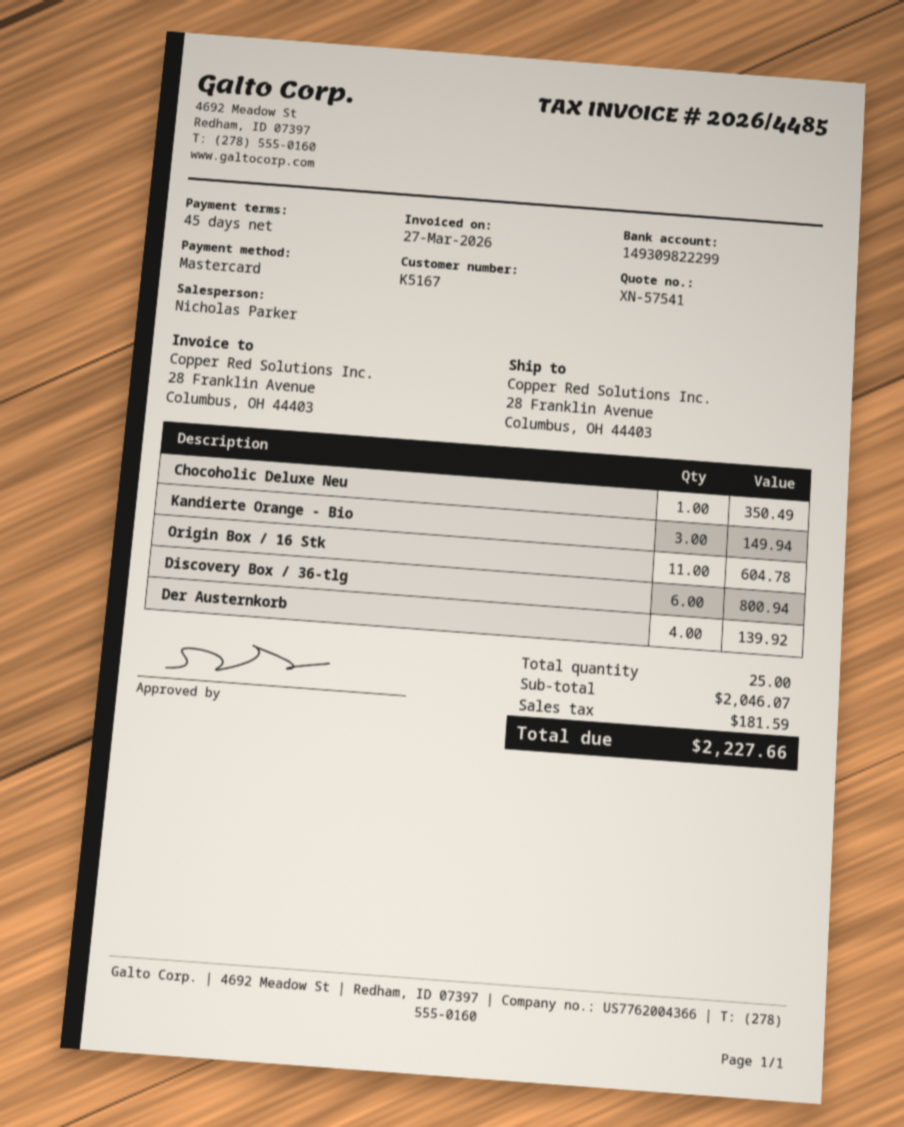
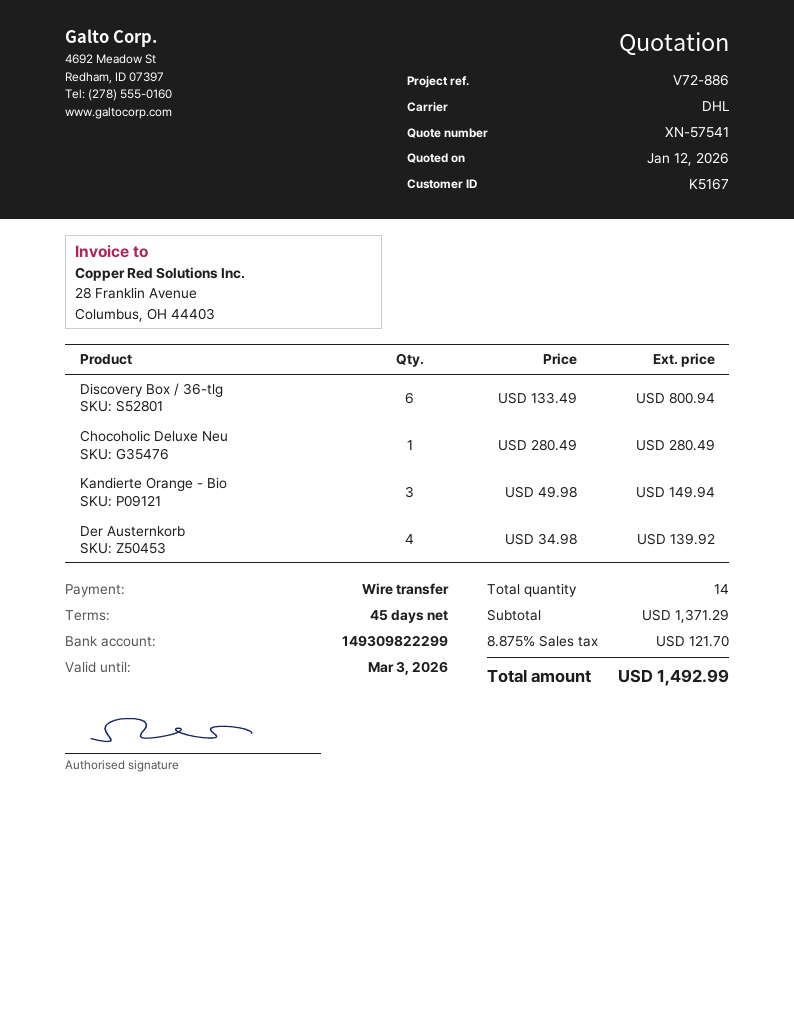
payment method: Mastercard -> bank transfer
Chocoholic Deluxe Neu: 1 for 350.49 -> 1 for 280.49
Origin Box / 16 Stk: 11 for 604.78 -> none
total quantity: 25 -> 14
subtotal: 2046.07 -> 1371.29
tax: 181.59 -> 121.70
total: 2227.66 -> 1492.99

